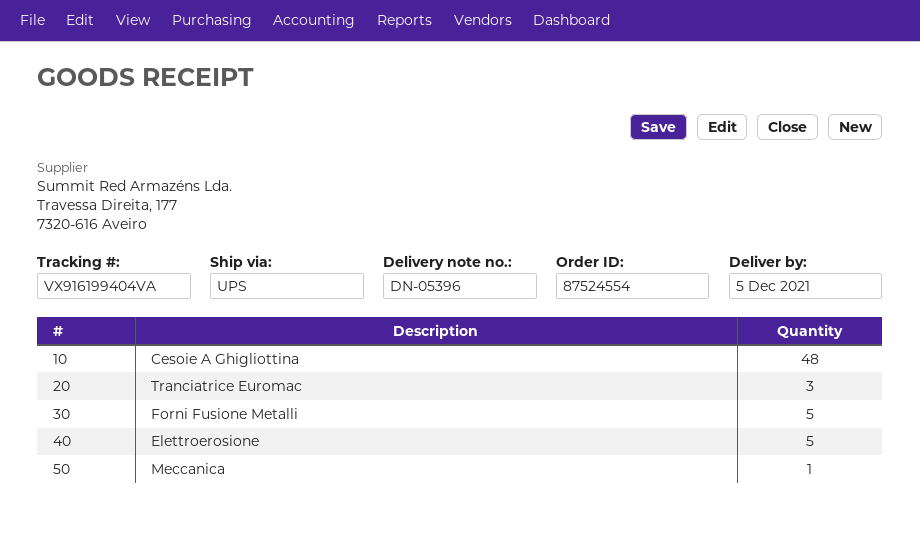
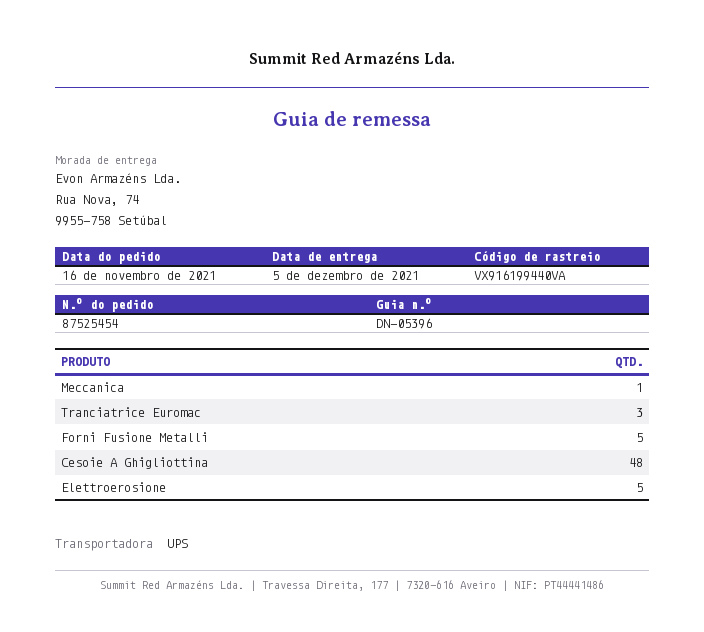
order number: 87524554 -> 87525454
tracking number: VX916199404VA -> VX916199440VA

